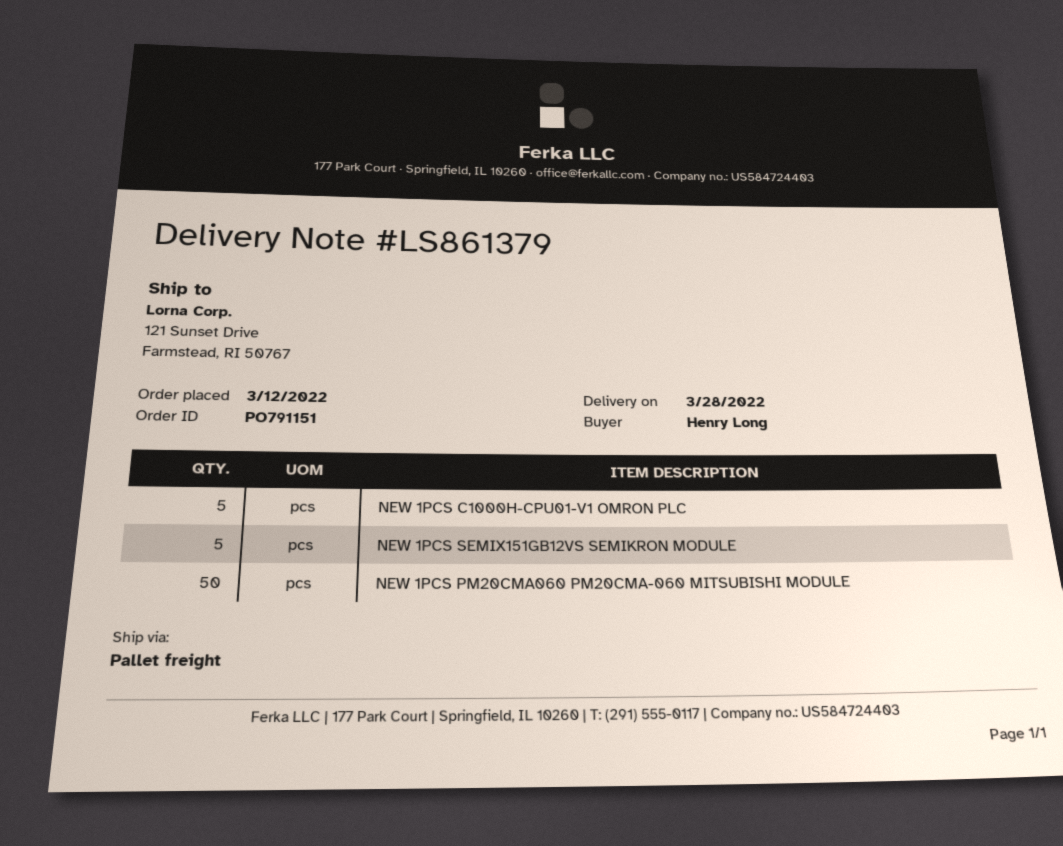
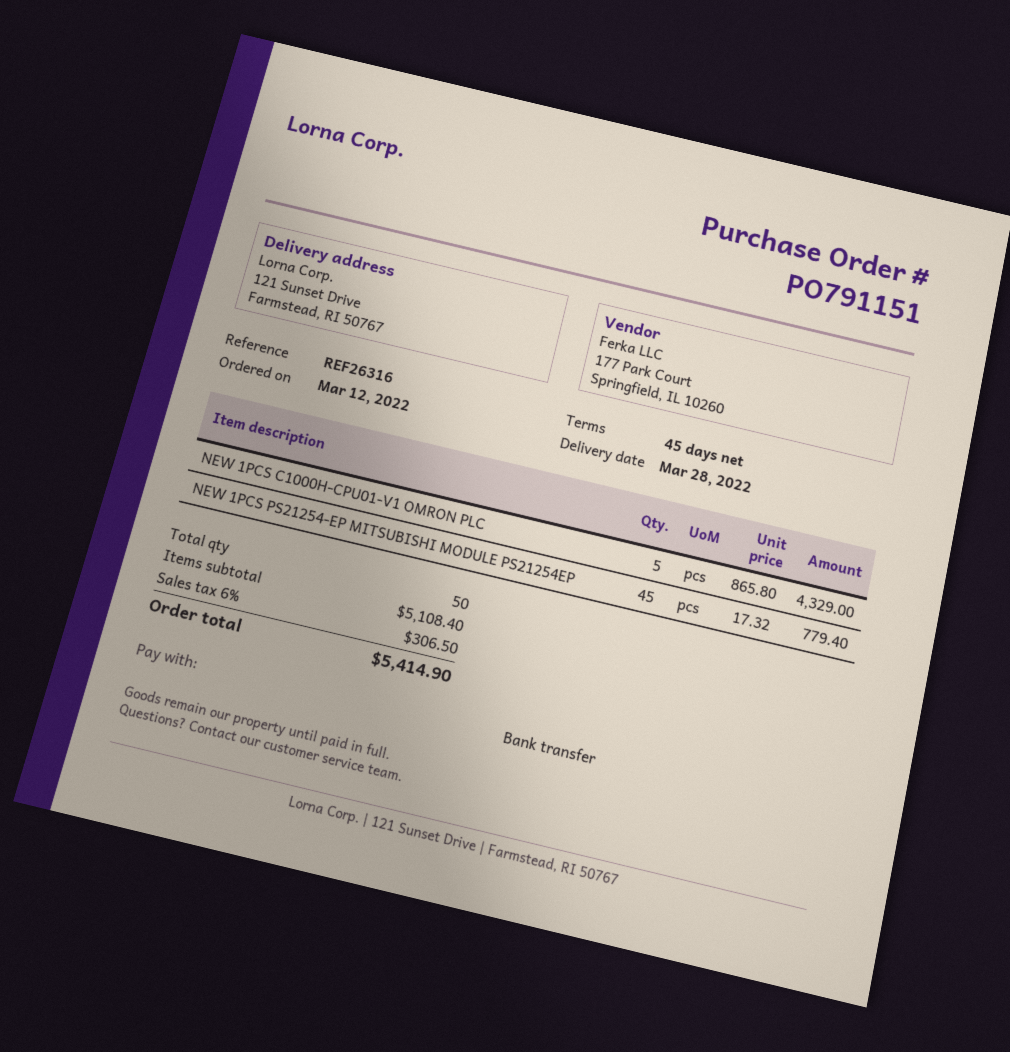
NEW 1PCS SEMIX151GB12VS SEMIKRON MODULE: 5 -> none
NEW 1PCS PM20CMA060 PM20CMA-060 MITSUBISHI MODULE: 50 -> none
NEW 1PCS PS21254-EP MITSUBISHI MODULE PS21254EP: none -> 45

